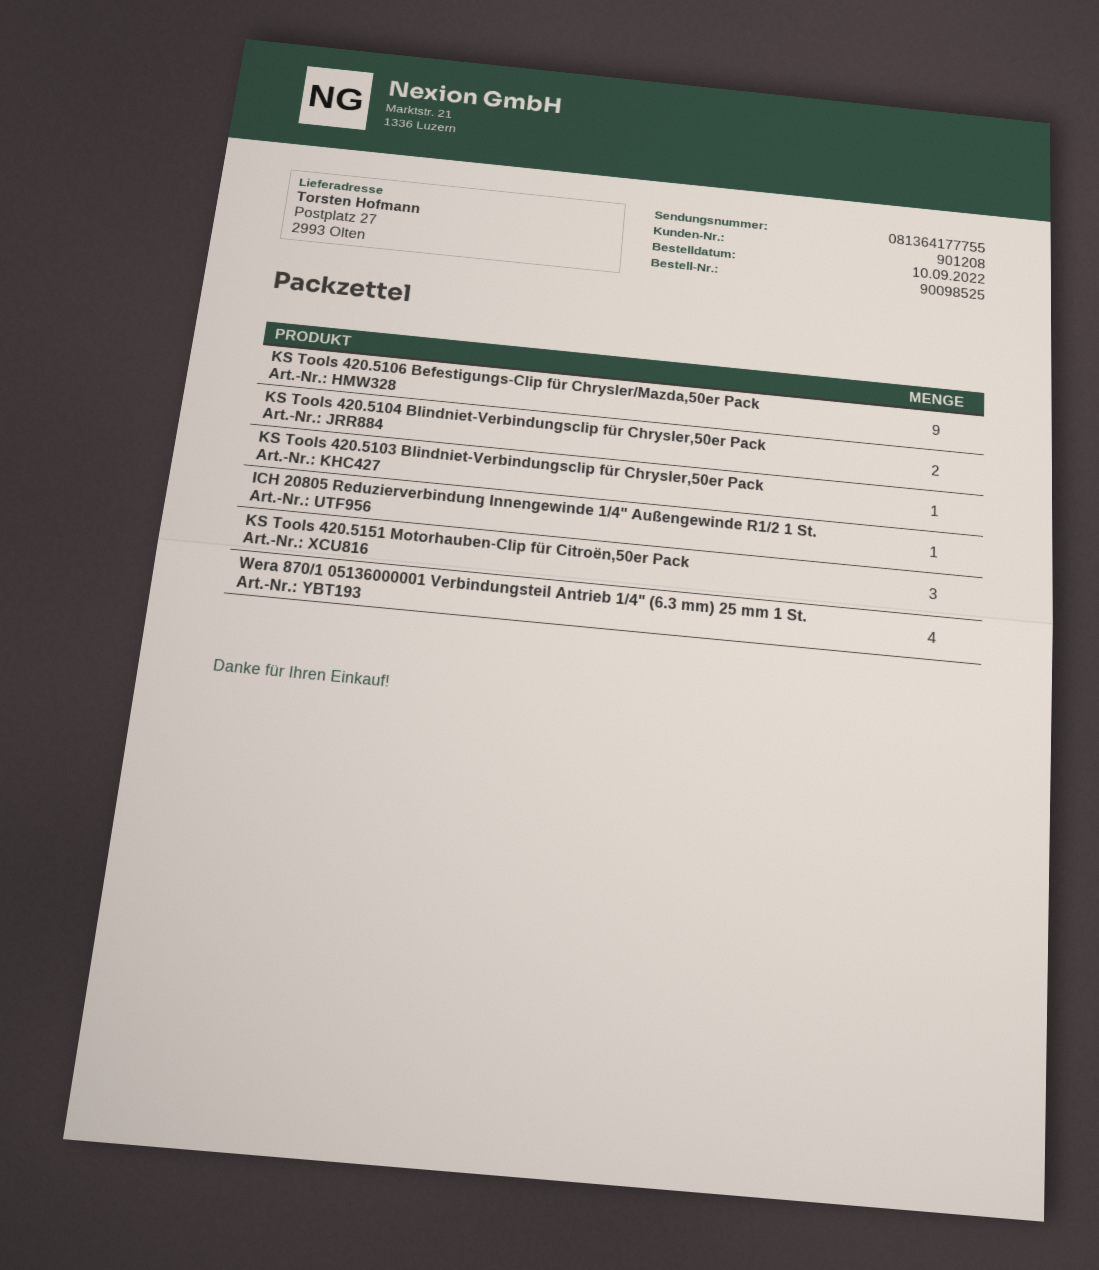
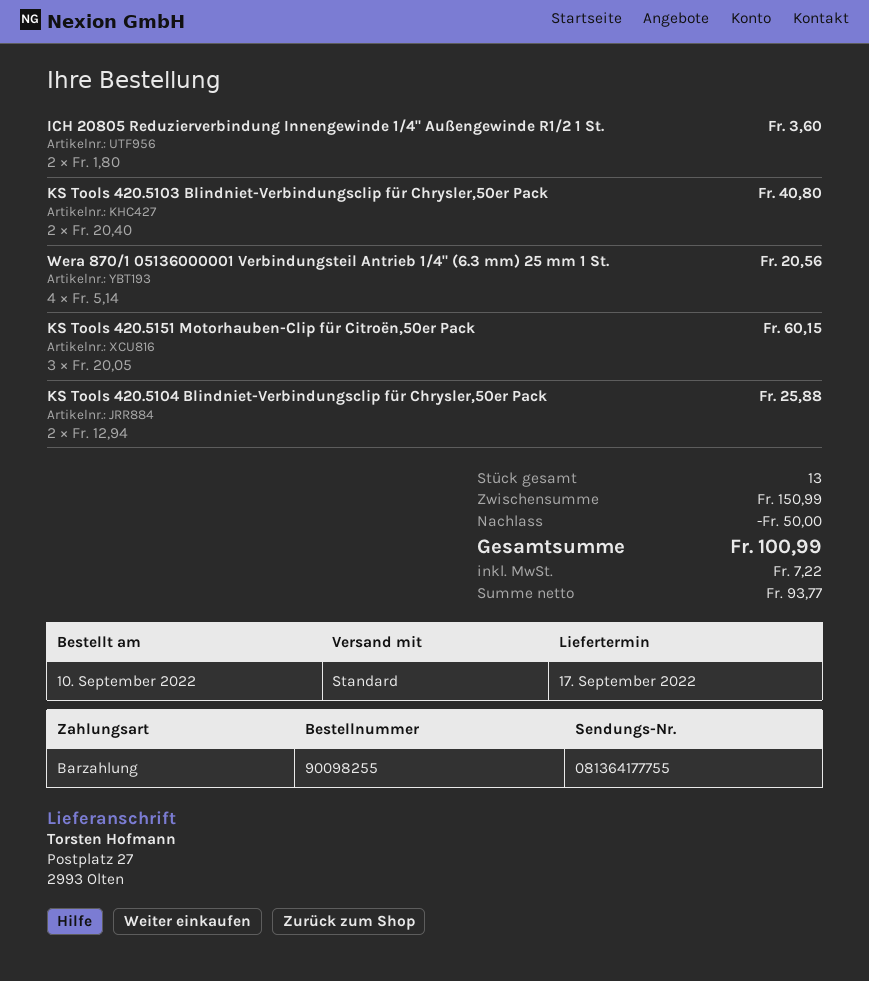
order number: 90098525 -> 90098255
KS Tools 420.5106 Befestigungs-Clip für Chrysler/Mazda,50er Pack: 9 -> none
KS Tools 420.5103 Blindniet-Verbindungsclip für Chrysler,50er Pack: 1 -> 2
ICH 20805 Reduzierverbindung Innengewinde 1/4" Außengewinde R1/2 1 St.: 1 -> 2

